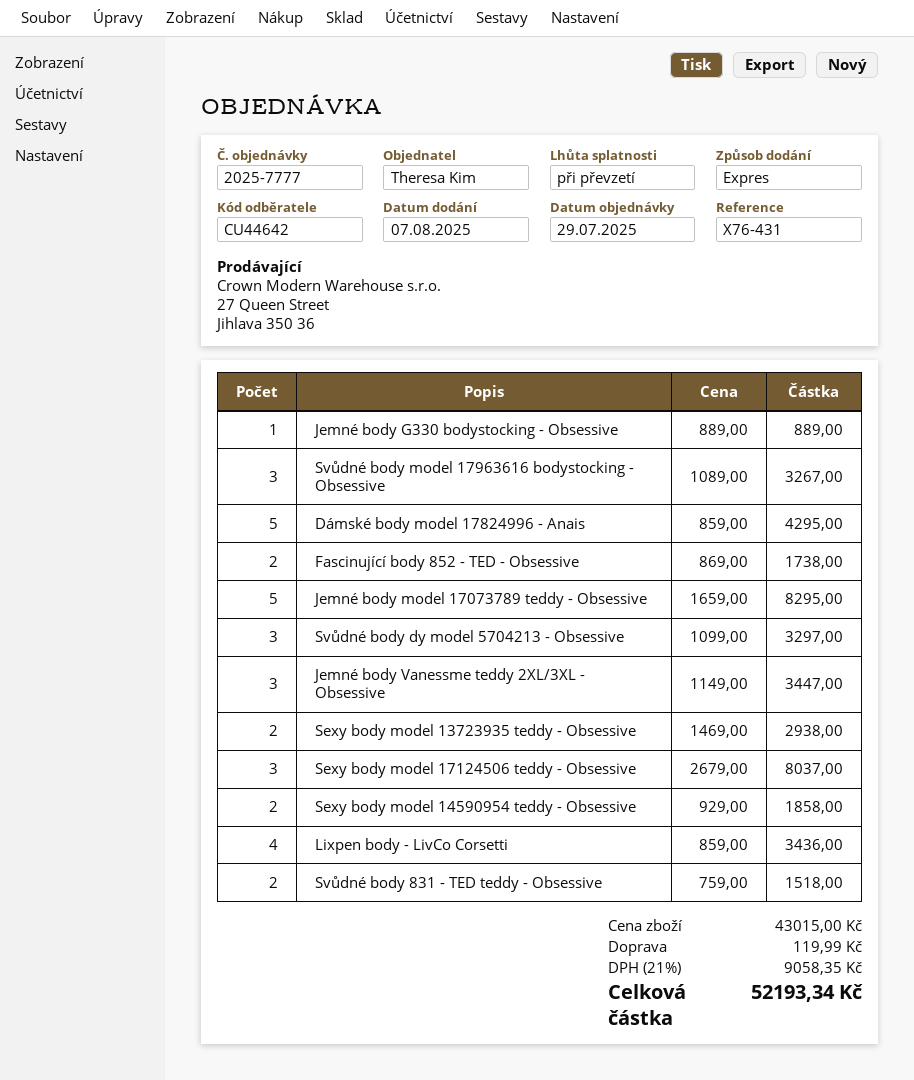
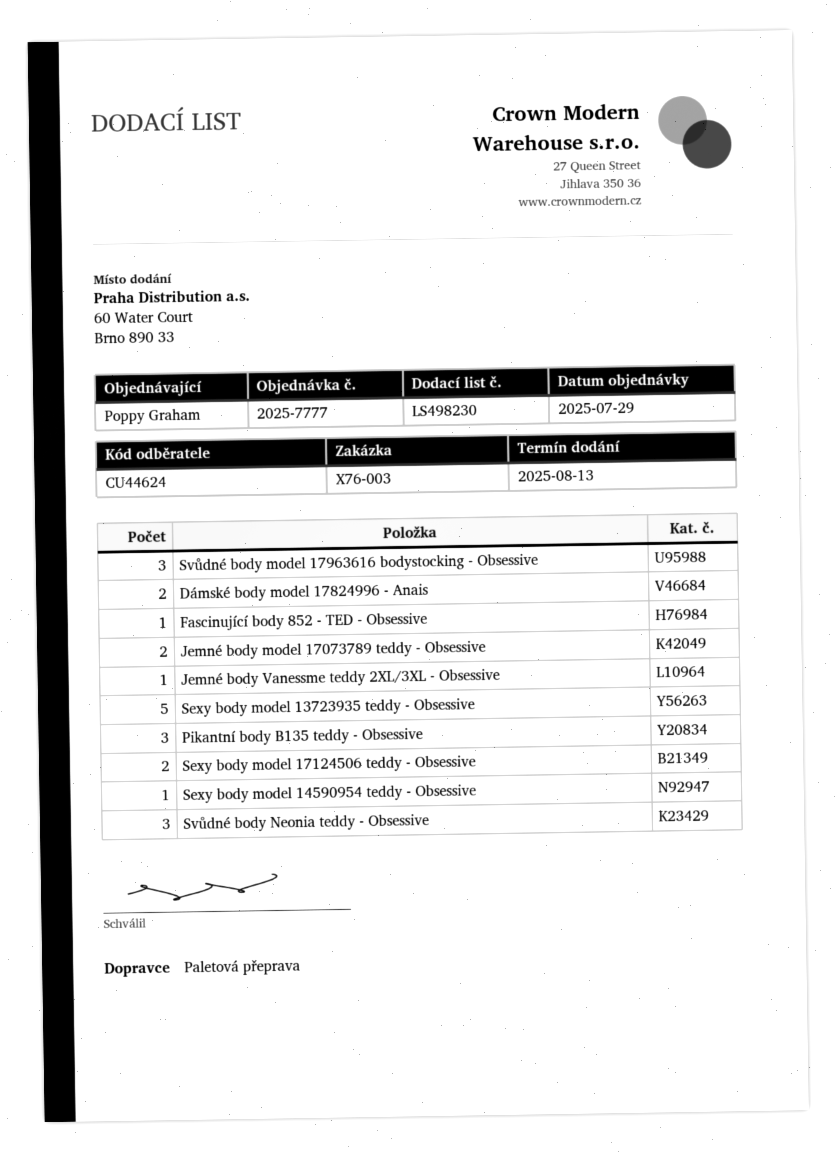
delivery date: 2025-08-07 -> 2025-08-13
customer number: CU44642 -> CU44624
reference: X76-431 -> X76-003
ordered by: Theresa Kim -> Poppy Graham
shipping method: express -> pallet freight
Jemné body G330 bodystocking - Obsessive: 1 -> none
Dámské body model 17824996 - Anais: 5 -> 2
Fascinující body 852 - TED - Obsessive: 2 -> 1
Jemné body model 17073789 teddy - Obsessive: 5 -> 2
Svůdné body dy model 5704213 - Obsessive: 3 -> none
Jemné body Vanessme teddy 2XL/3XL - Obsessive: 3 -> 1
Sexy body model 13723935 teddy - Obsessive: 2 -> 5
Sexy body model 17124506 teddy - Obsessive: 3 -> 2
Sexy body model 14590954 teddy - Obsessive: 2 -> 1
Lixpen body - LivCo Corsetti: 4 -> none
Svůdné body 831 - TED teddy - Obsessive: 2 -> none
Pikantní body B135 teddy - Obsessive: none -> 3
Svůdné body Neonia teddy - Obsessive: none -> 3

